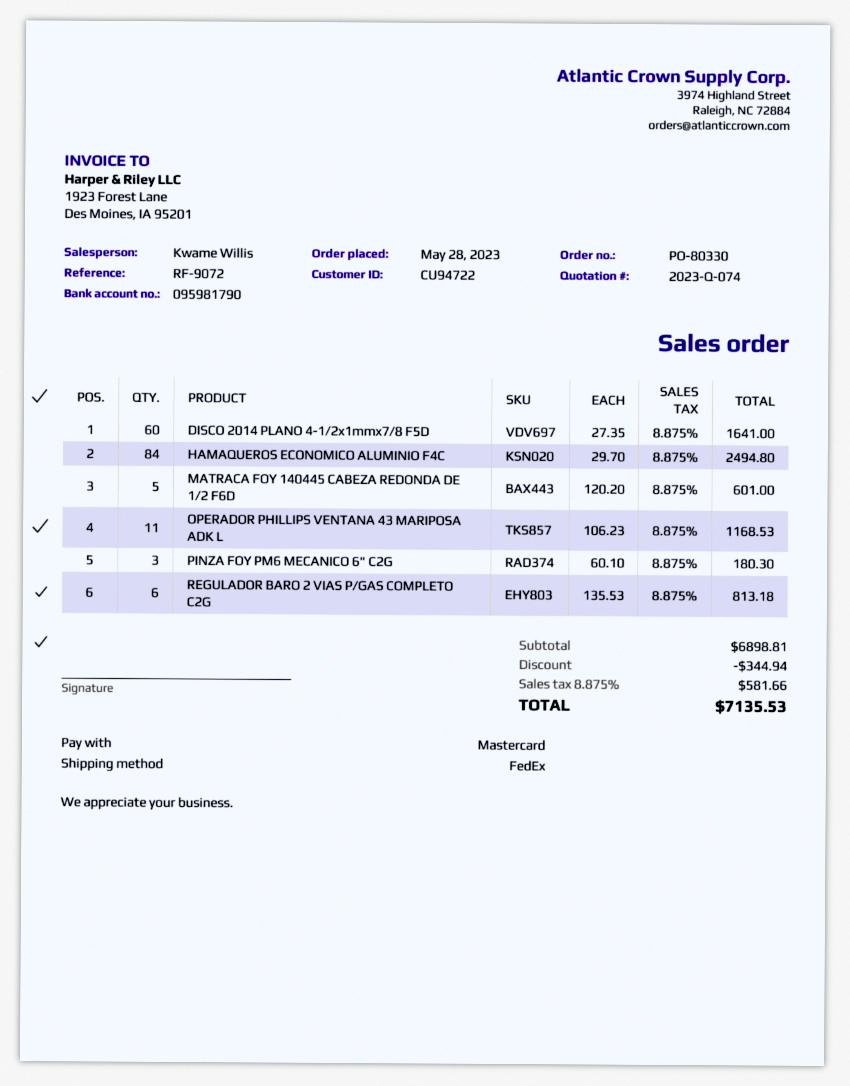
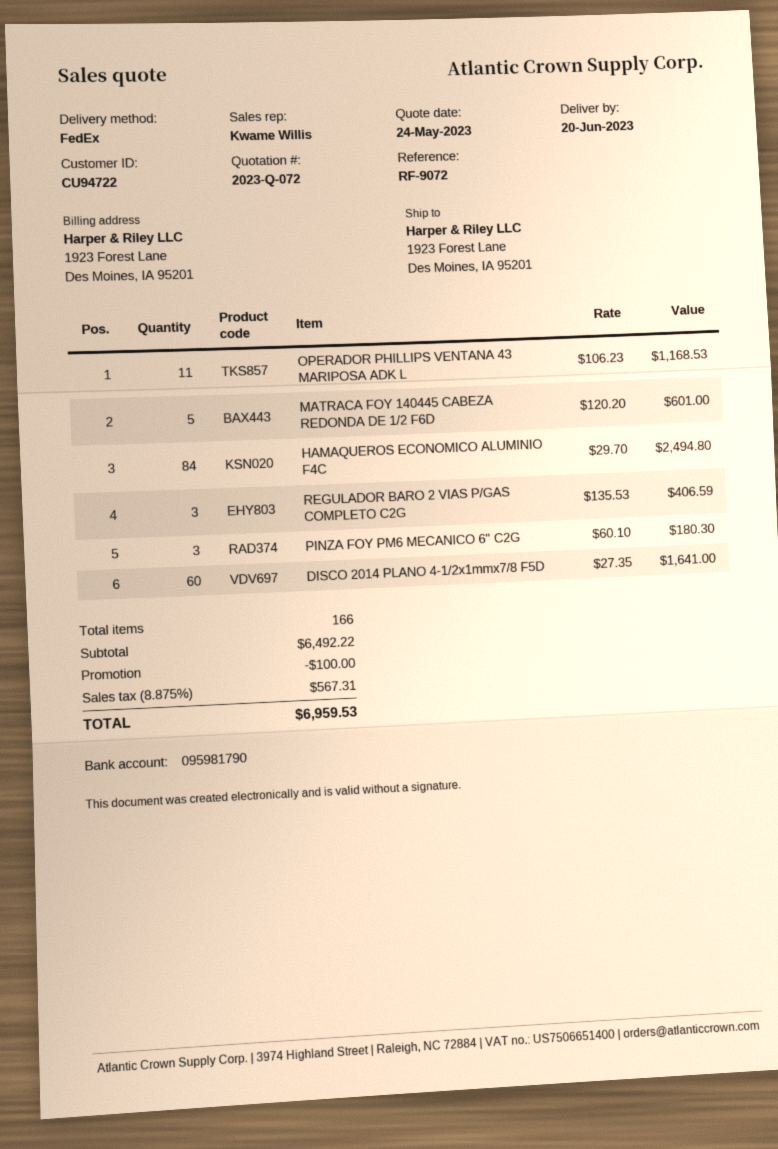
quote number: 2023-Q-074 -> 2023-Q-072
REGULADOR BARO 2 VIAS P/GAS COMPLETO C2G: 6 x 135.53 = 813.18 -> 3 x 135.53 = 406.59
subtotal: 6898.81 -> 6492.22
discount: 344.94 -> 100.00
tax: 8.875% = 581.66 -> 8.875% = 567.31
total: 7135.53 -> 6959.53

